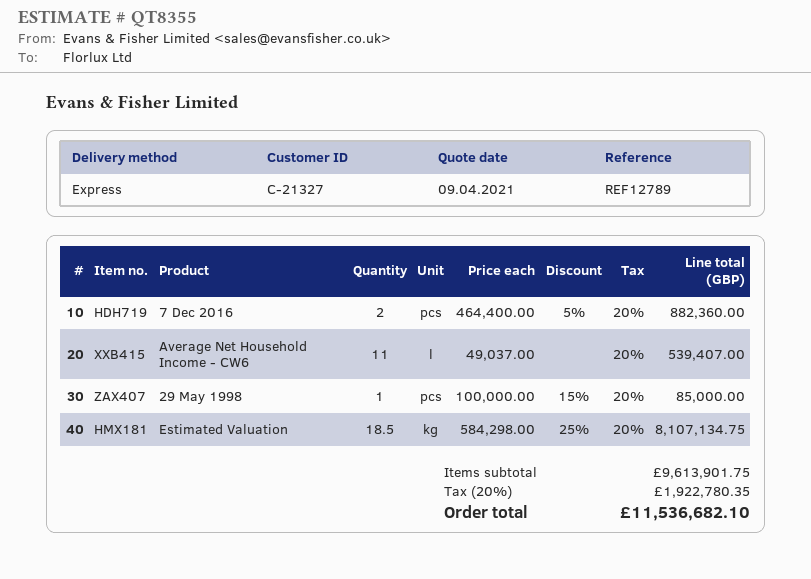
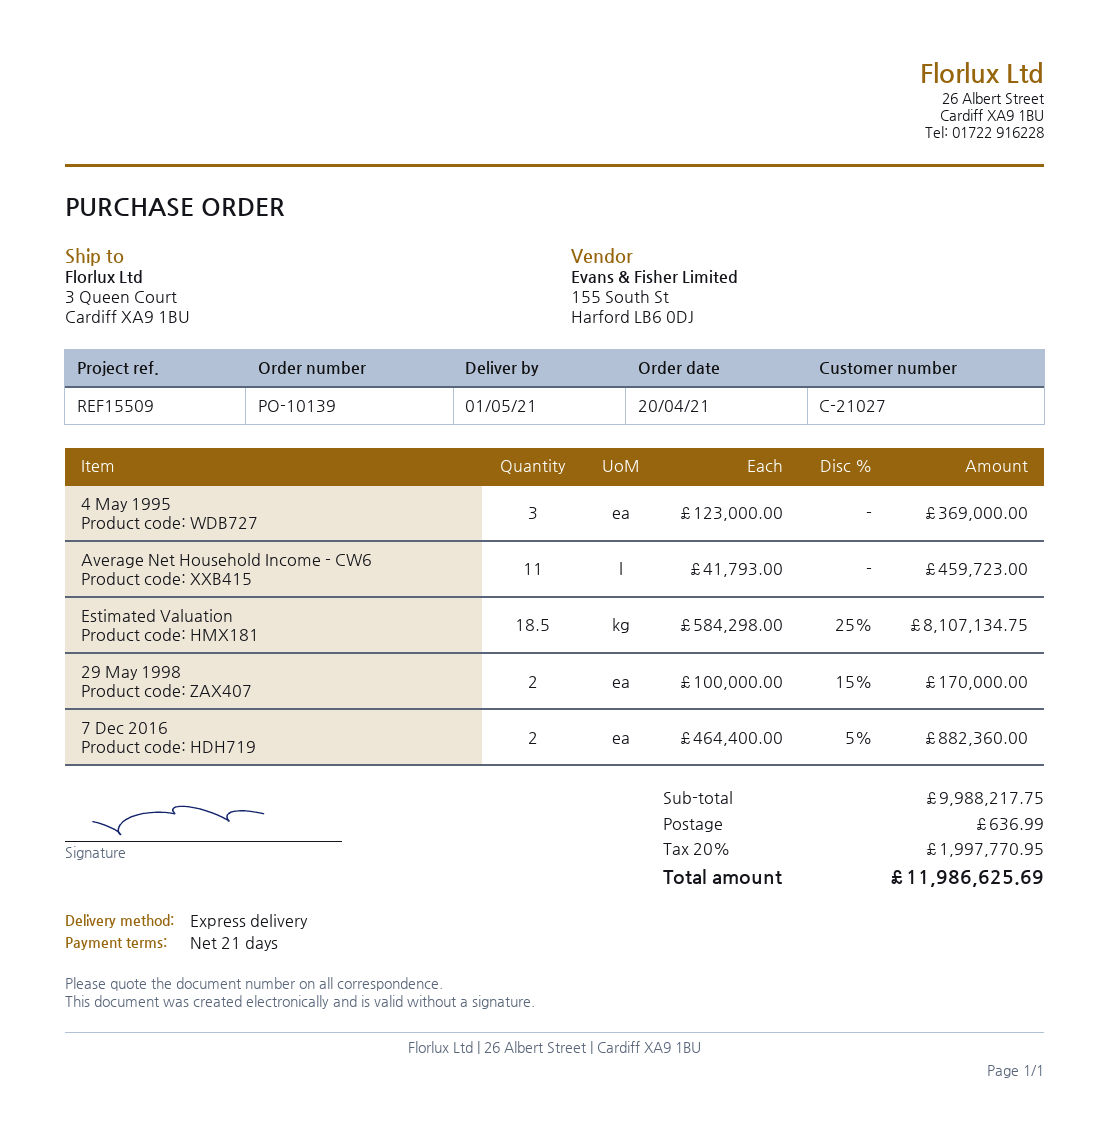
customer number: C-21327 -> C-21027
reference: REF12789 -> REF15509
Average Net Household Income - CW6: 11 x 49037.00 = 539407.00 -> 11 x 41793.00 = 459723.00
29 May 1998: 1 x 100000.00 - 15% = 85000.00 -> 2 x 100000.00 - 15% = 170000.00
4 May 1995: none -> 3 x 123000.00 = 369000.00
subtotal: 9613901.75 -> 9988217.75
shipping: none -> 636.99
tax: 20% = 1922780.35 -> 20% = 1997770.95
total: 11536682.10 -> 11986625.69

